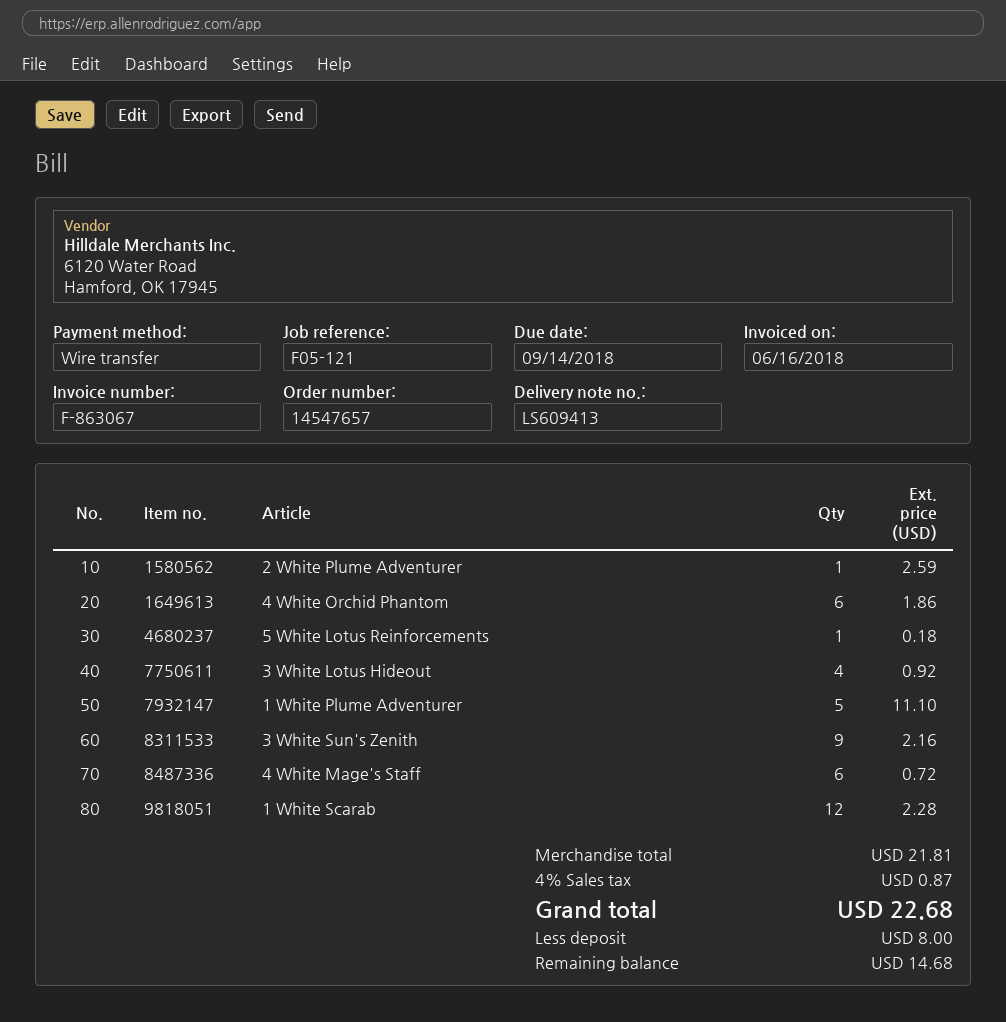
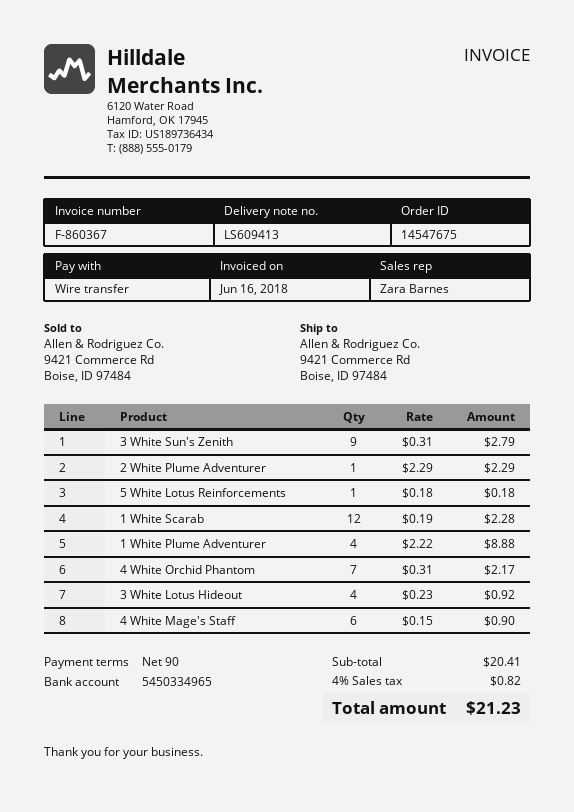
order number: 14547657 -> 14547675
invoice number: F-863067 -> F-860367
2 White Plume Adventurer: 1 for 2.59 -> 1 for 2.29
4 White Orchid Phantom: 6 for 1.86 -> 7 for 2.17
1 White Plume Adventurer: 5 for 11.10 -> 4 for 8.88
3 White Sun's Zenith: 9 for 2.16 -> 9 for 2.79
4 White Mage's Staff: 6 for 0.72 -> 6 for 0.90
subtotal: 21.81 -> 20.41
tax: 4% = 0.87 -> 4% = 0.82
total: 22.68 -> 21.23

